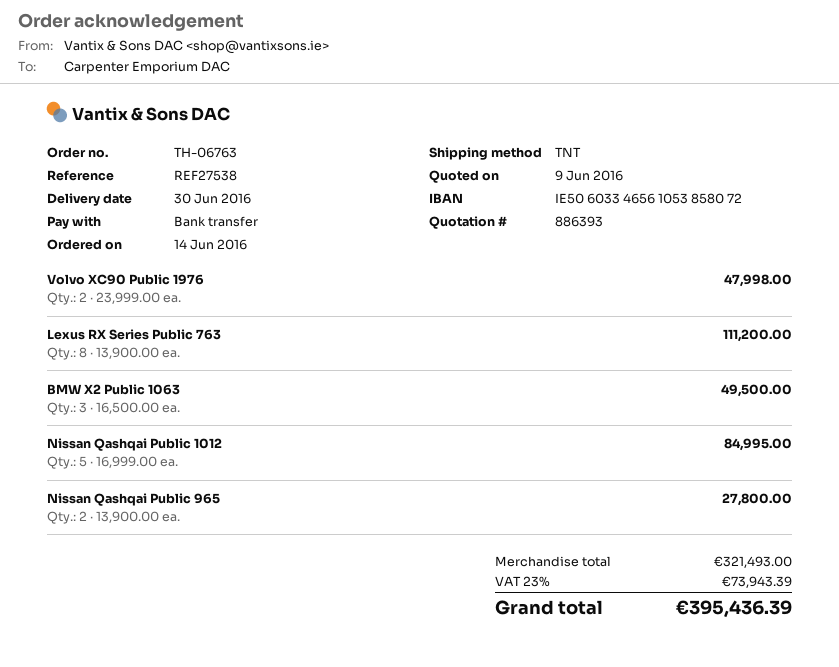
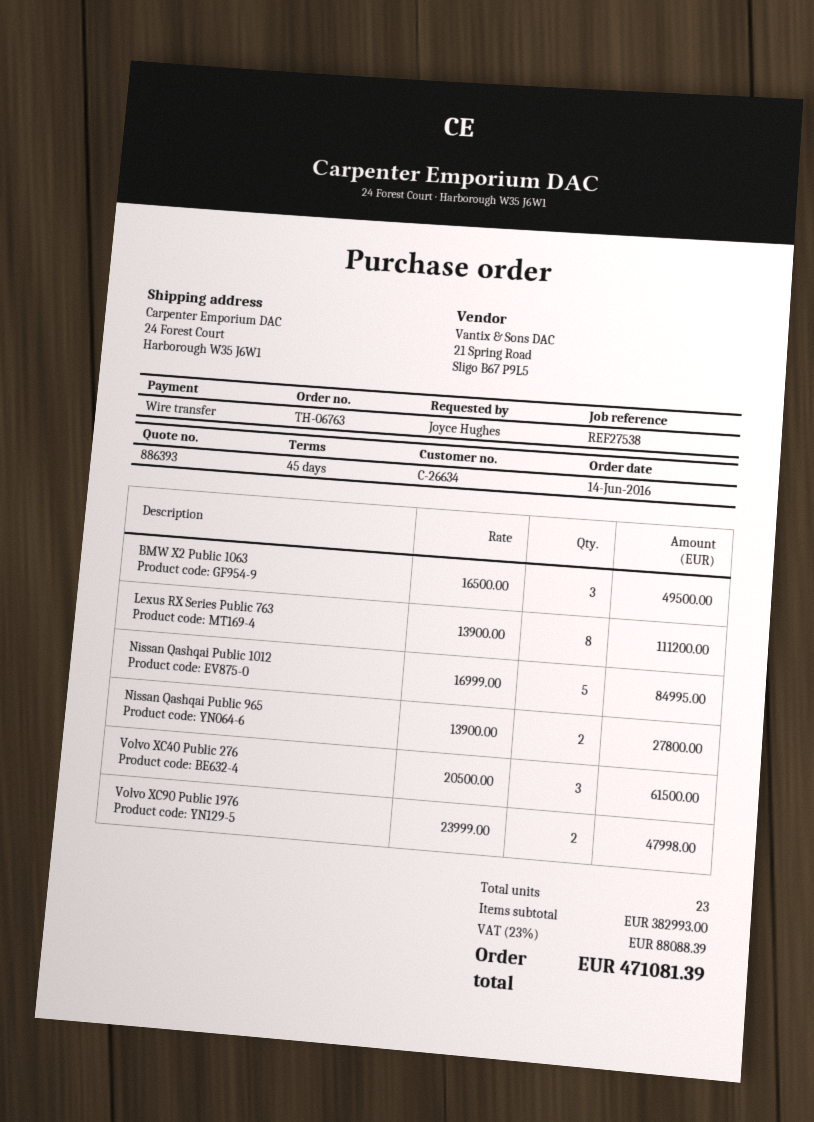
Volvo XC40 Public 276: none -> 3 x 20500.00 = 61500.00
subtotal: 321493.00 -> 382993.00
tax: 23% = 73943.39 -> 23% = 88088.39
total: 395436.39 -> 471081.39

